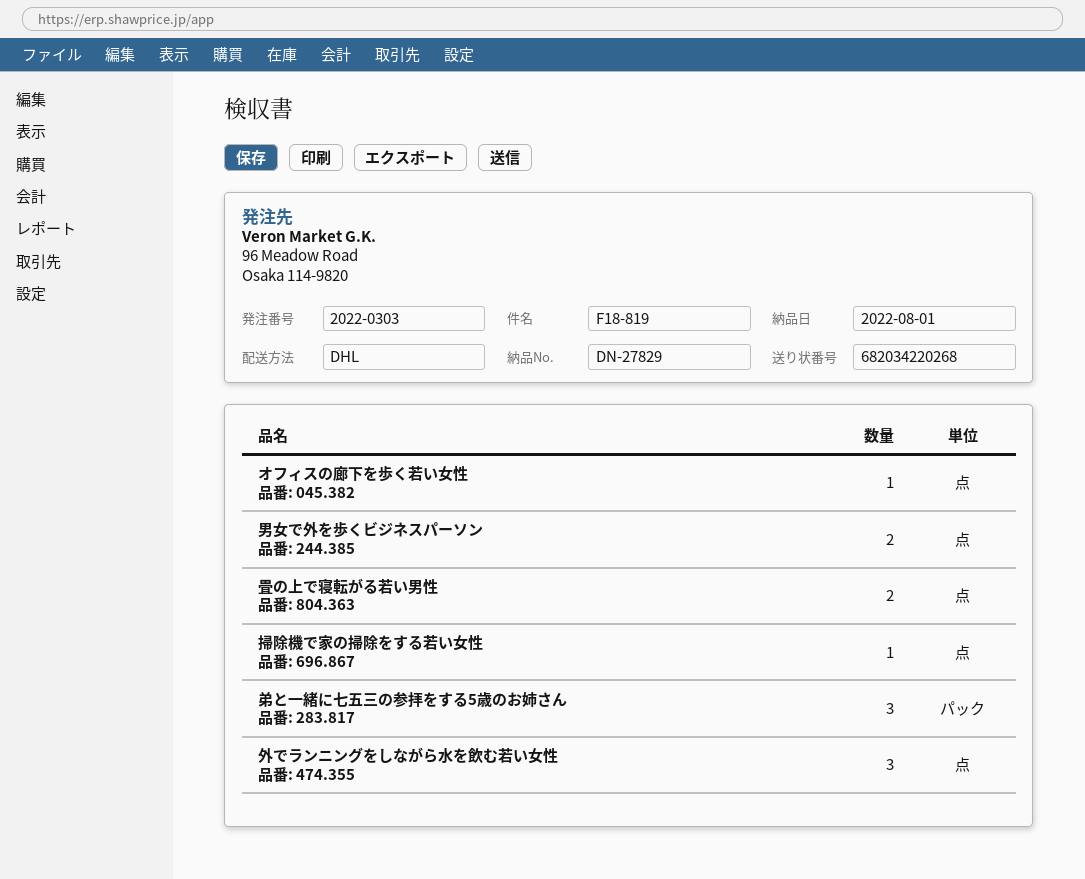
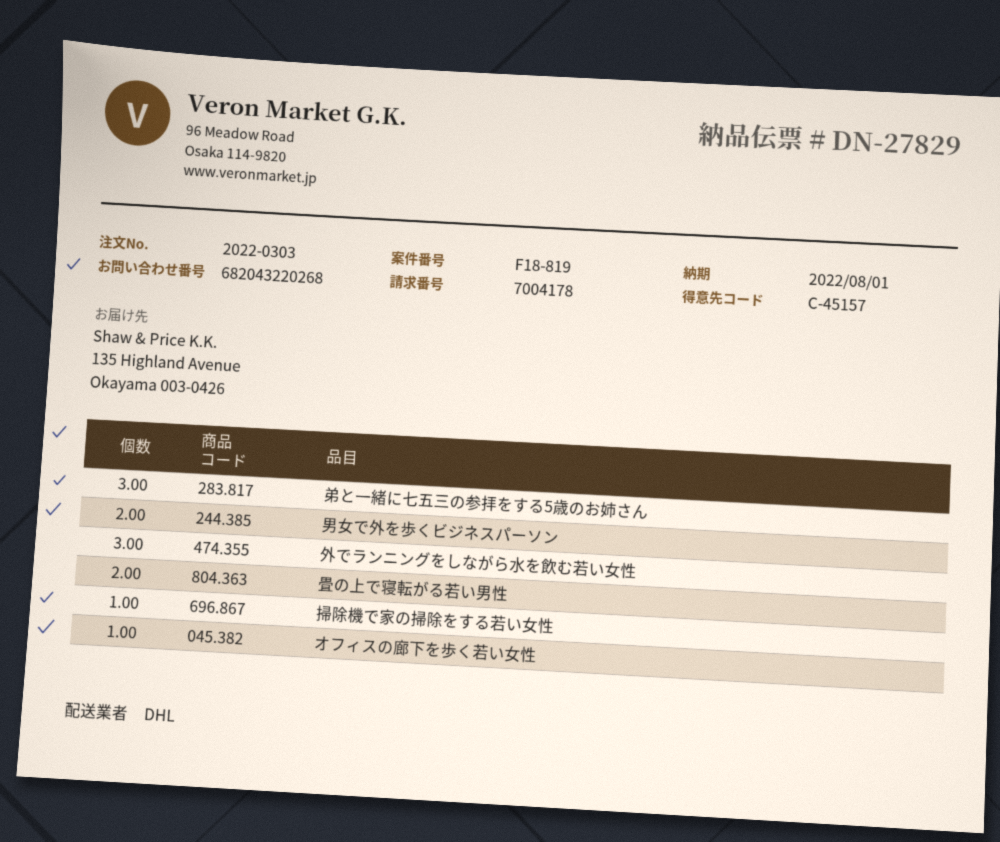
tracking number: 682034220268 -> 682043220268

